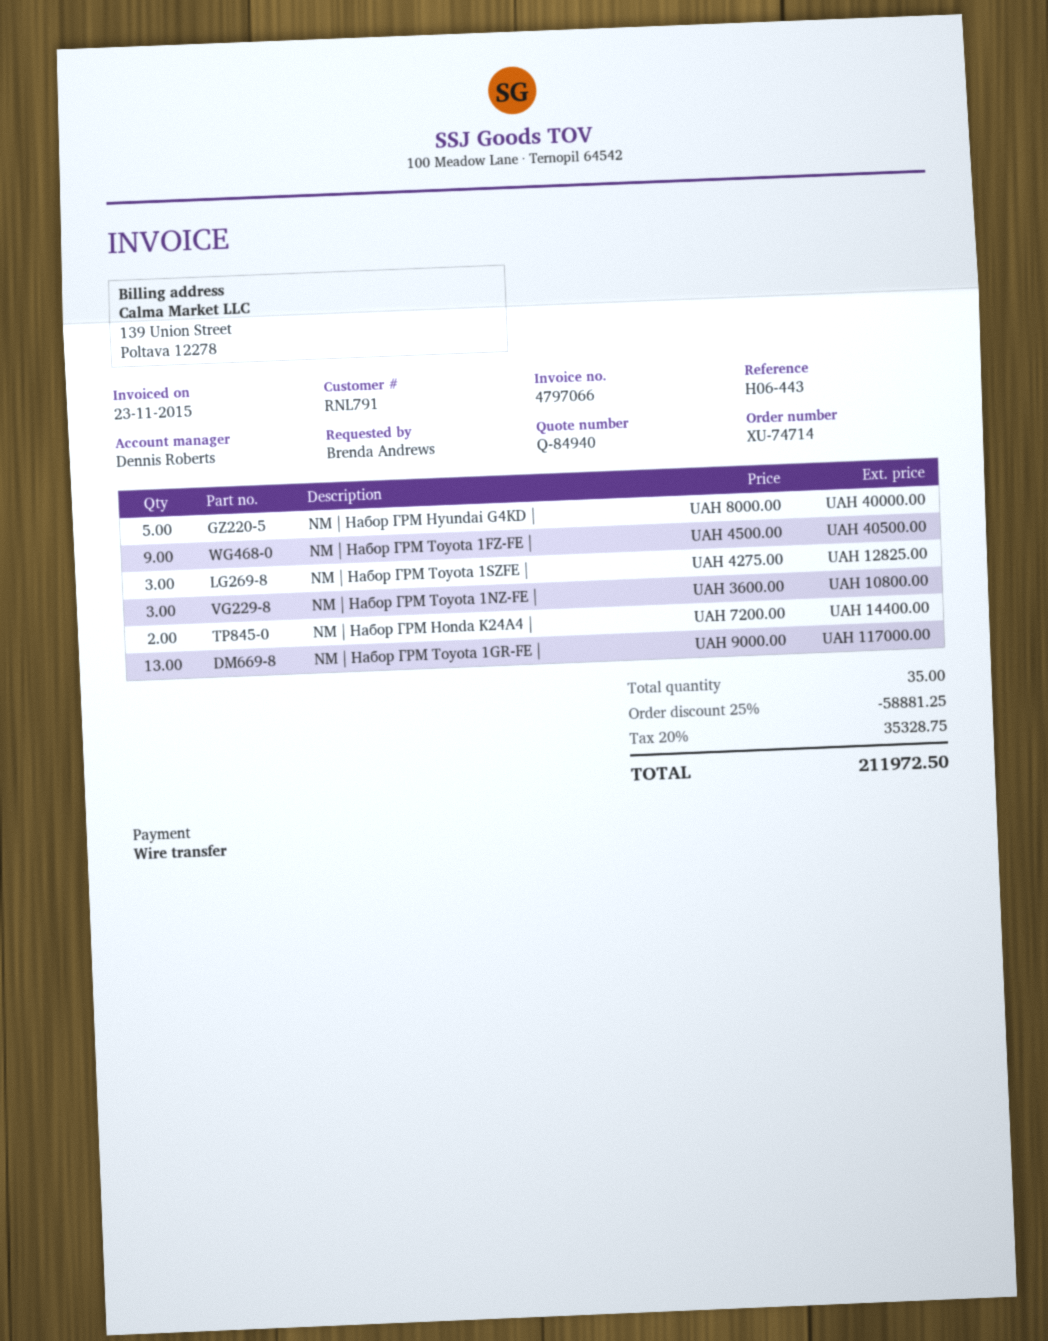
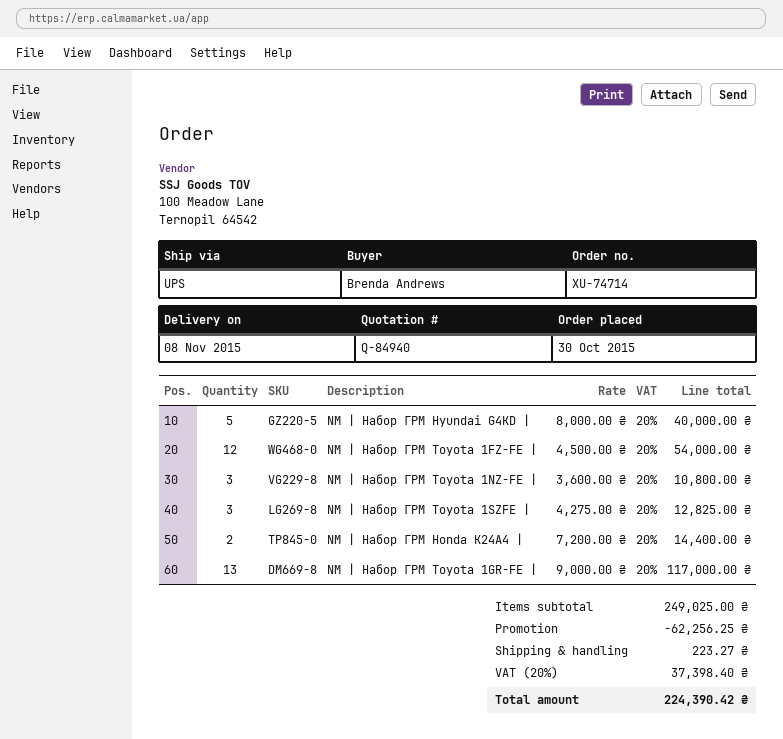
NM | Набор ГРМ Toyota 1FZ-FE |: 9 x 4500.00 = 40500.00 -> 12 x 4500.00 = 54000.00
discount: 58881.25 -> 62256.25
shipping: none -> 223.27
tax: 20% = 35328.75 -> 20% = 37398.40
total: 211972.50 -> 224390.42

